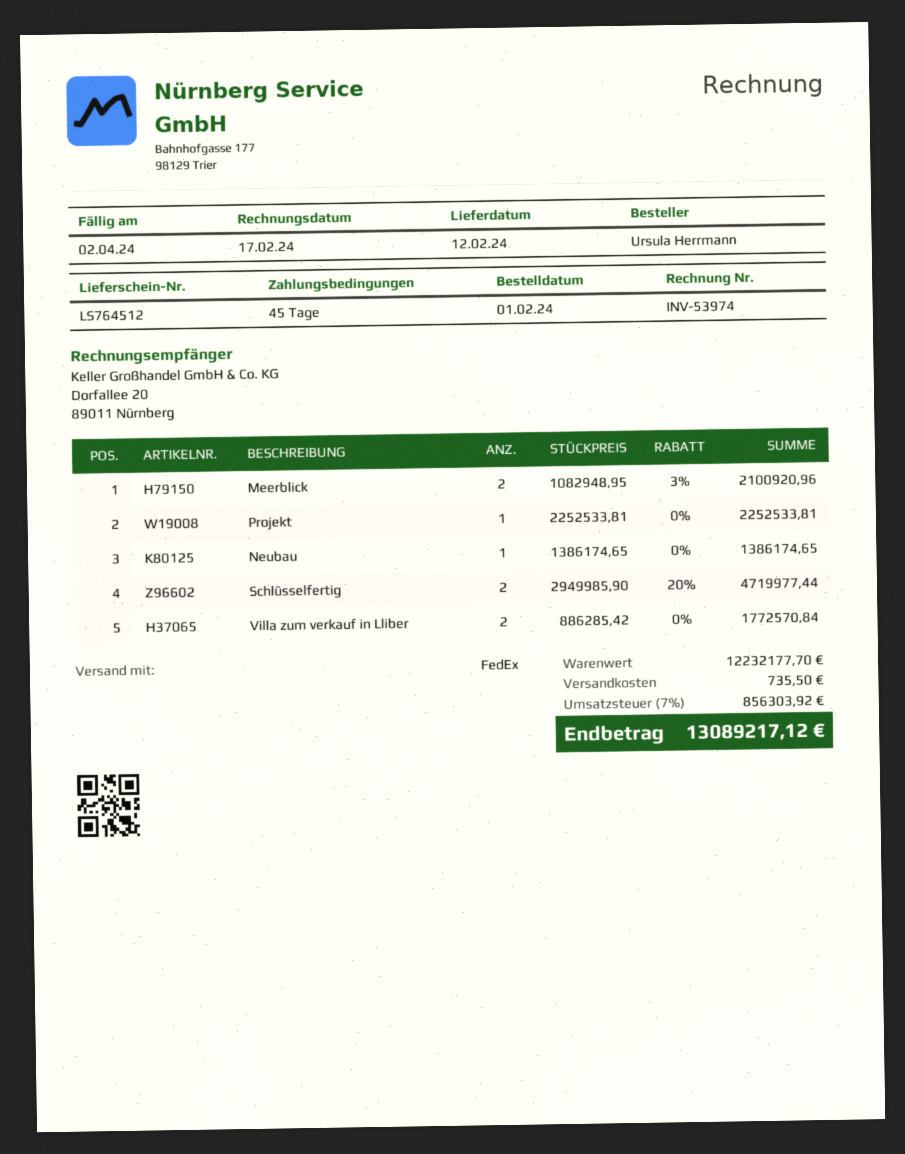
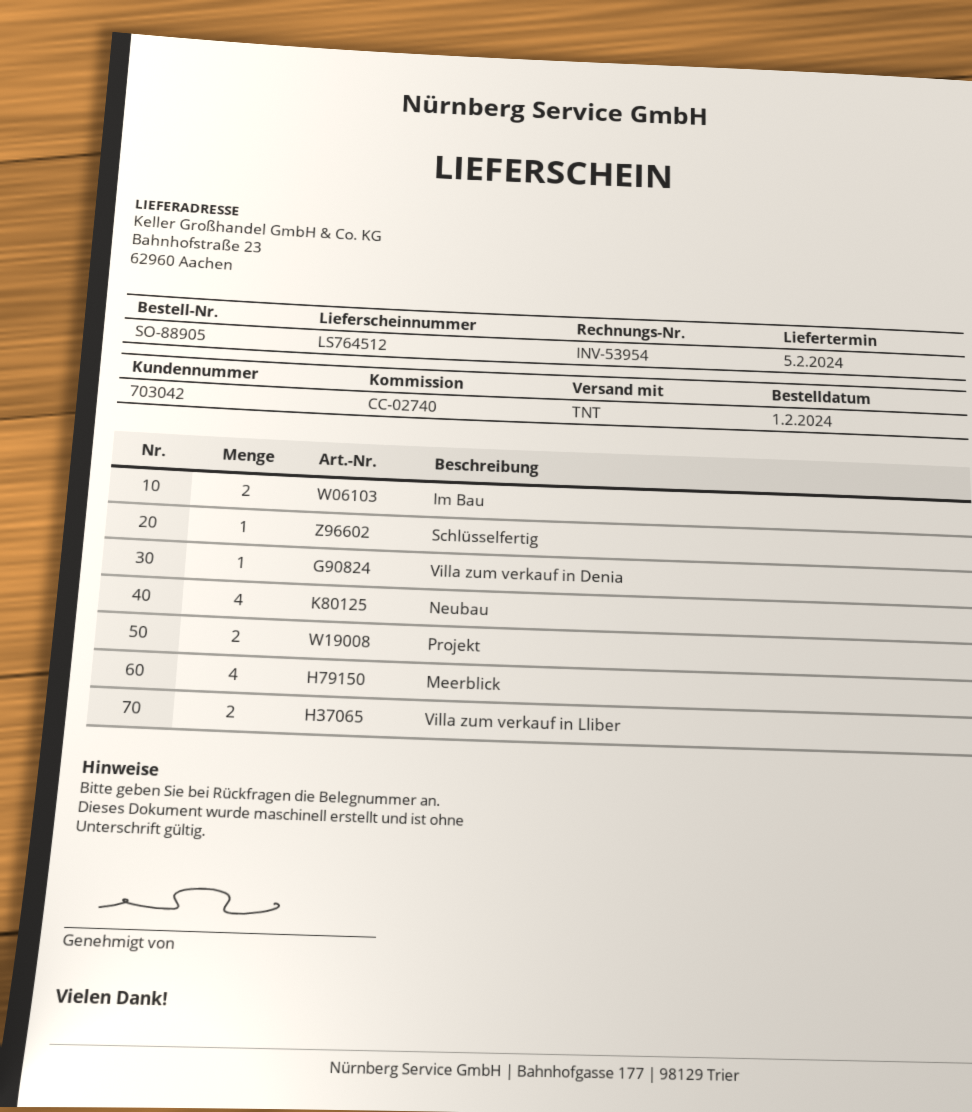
delivery date: 2024-02-12 -> 2024-02-05
invoice number: INV-53974 -> INV-53954
shipping method: FedEx -> TNT
Meerblick: 2 -> 4
Projekt: 1 -> 2
Neubau: 1 -> 4
Schlüsselfertig: 2 -> 1
Im Bau: none -> 2
Villa zum verkauf in Denia: none -> 1

